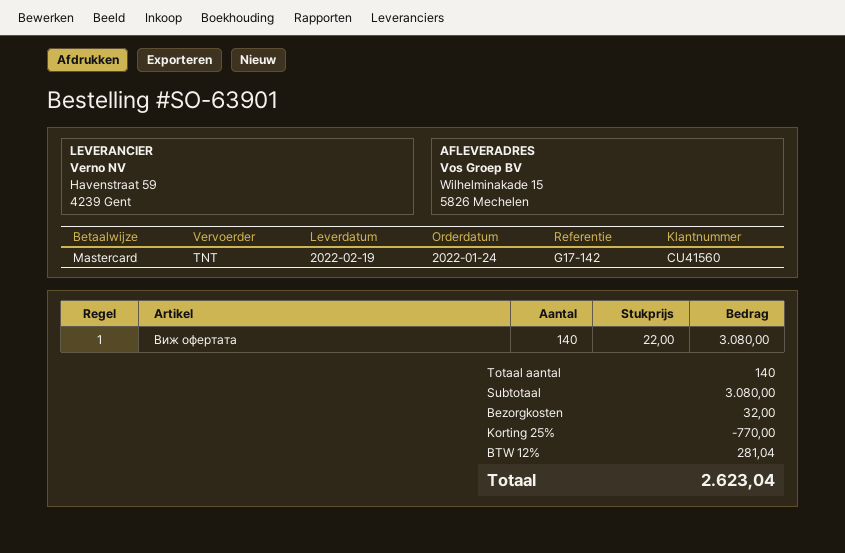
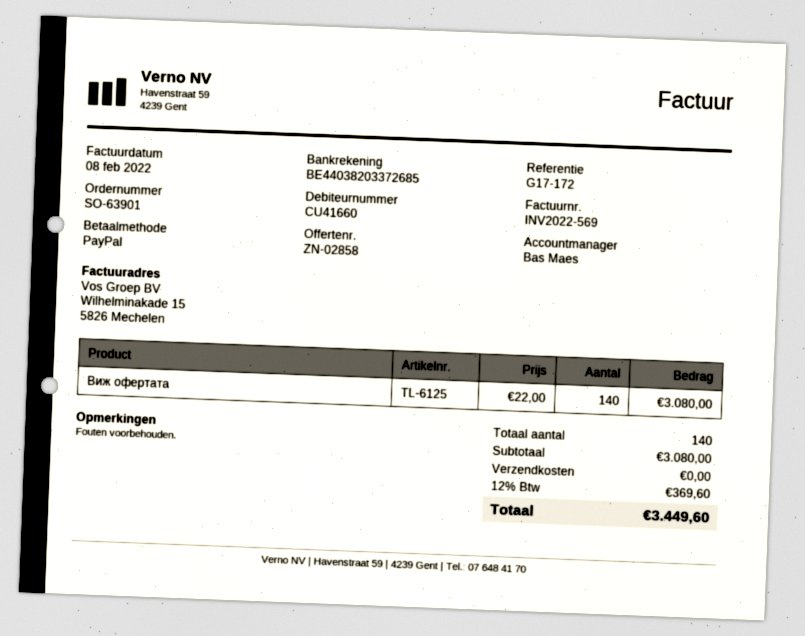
customer number: CU41560 -> CU41660
reference: G17-142 -> G17-172
payment method: Mastercard -> PayPal
discount: 25% = 770.00 -> none
shipping: 32.00 -> 0.00
tax: 12% = 281.04 -> 12% = 369.60
total: 2623.04 -> 3449.60

